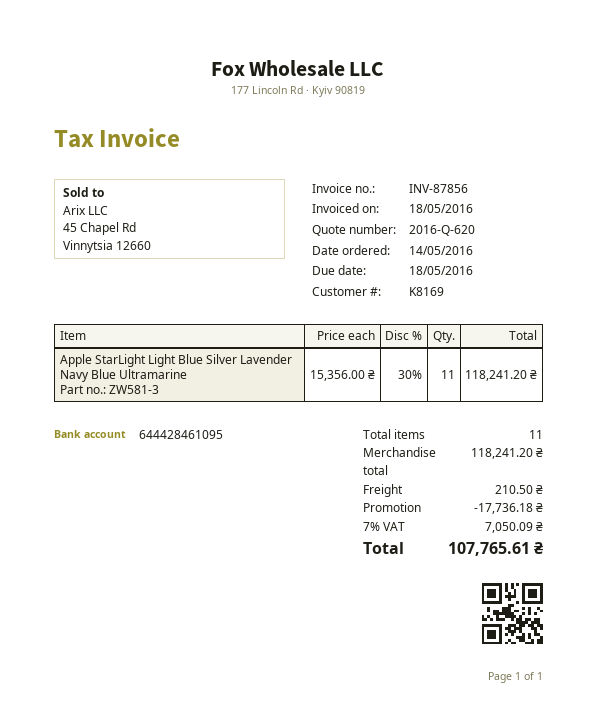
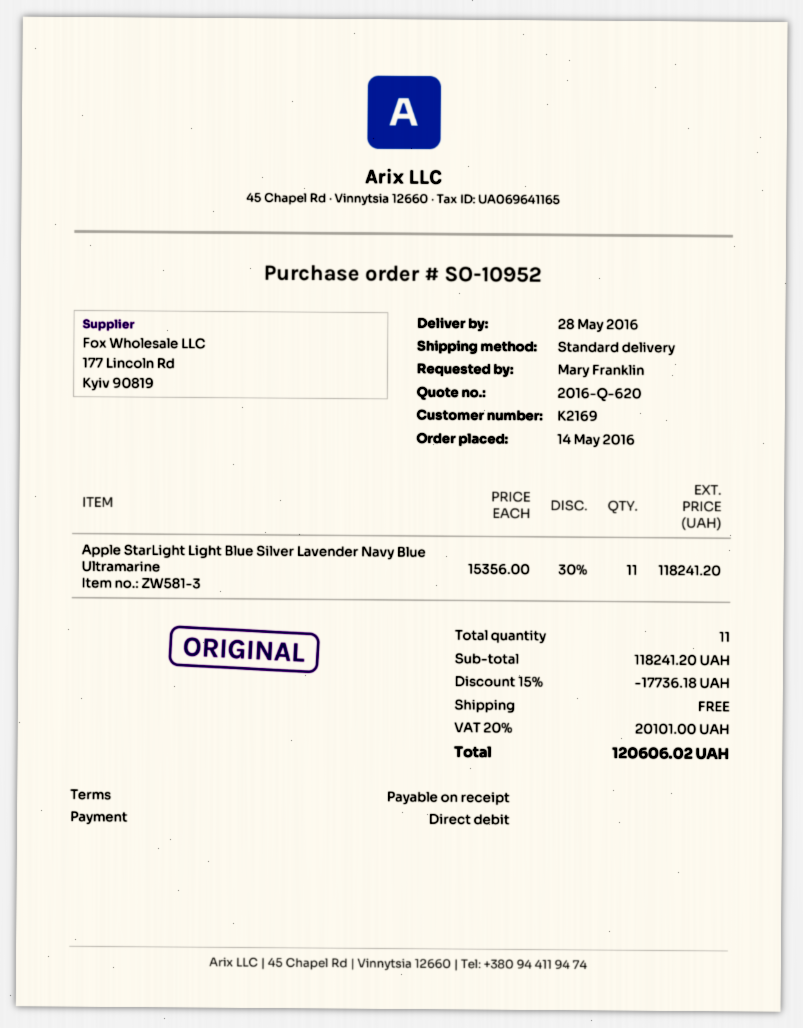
customer number: K8169 -> K2169
shipping: 210.50 -> 0.00
tax: 7% = 7050.09 -> 20% = 20101.00
total: 107765.61 -> 120606.02

